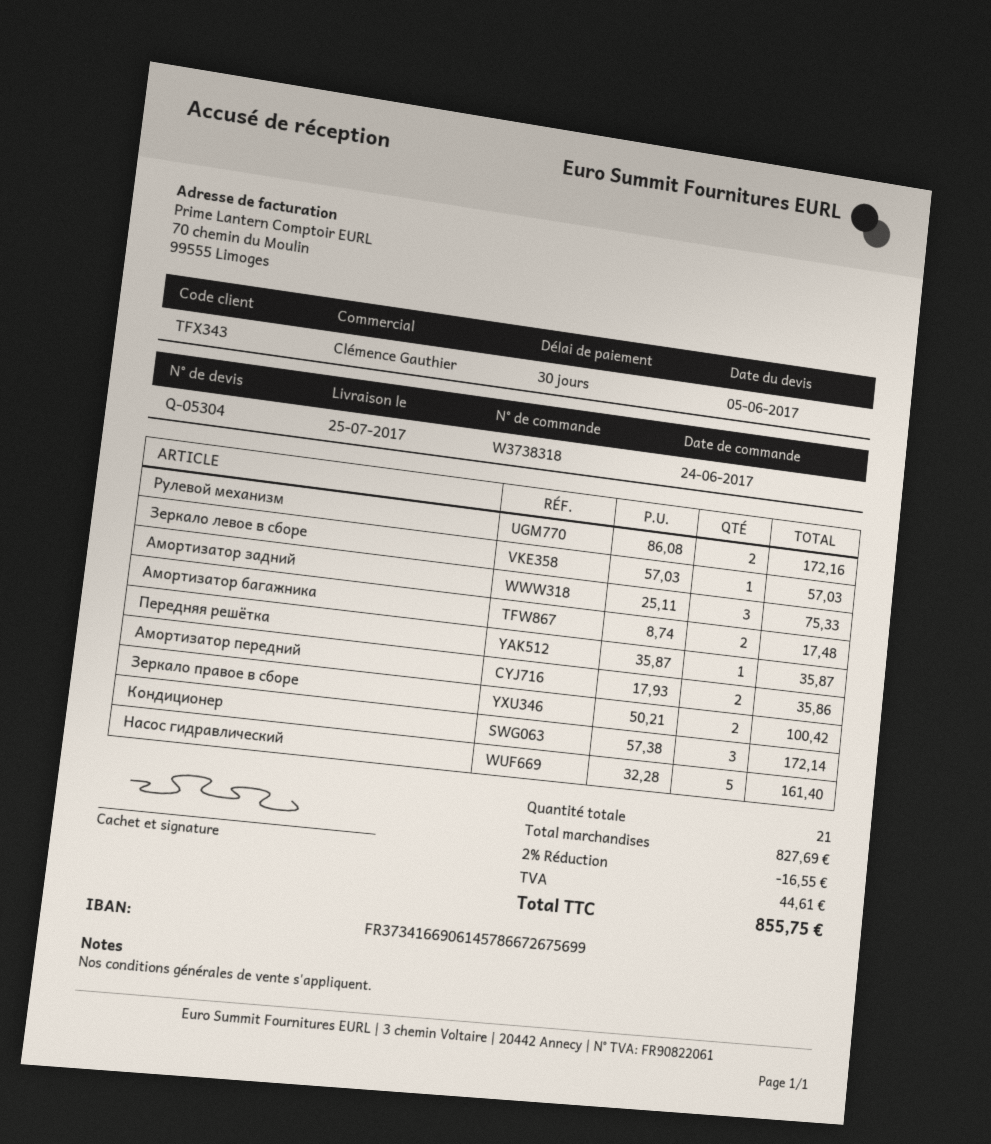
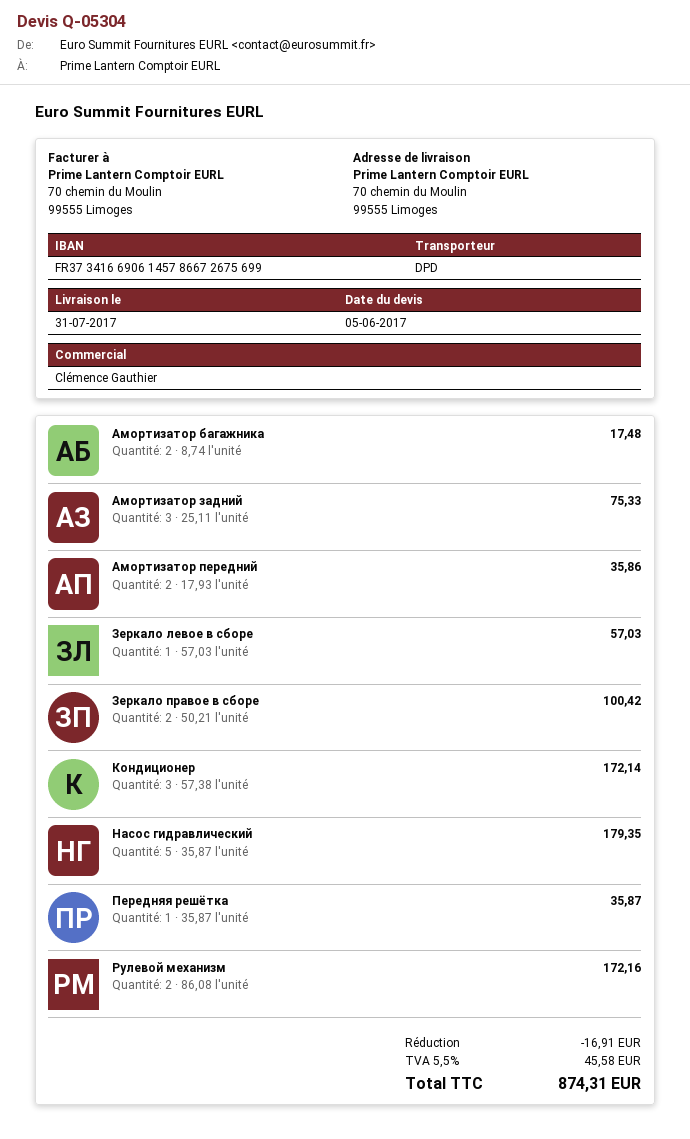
delivery date: 2017-07-25 -> 2017-07-31
Насос гидравлический: 5 x 32.28 = 161.40 -> 5 x 35.87 = 179.35
discount: 16.55 -> 16.91
tax: 44.61 -> 45.58
total: 855.75 -> 874.31

